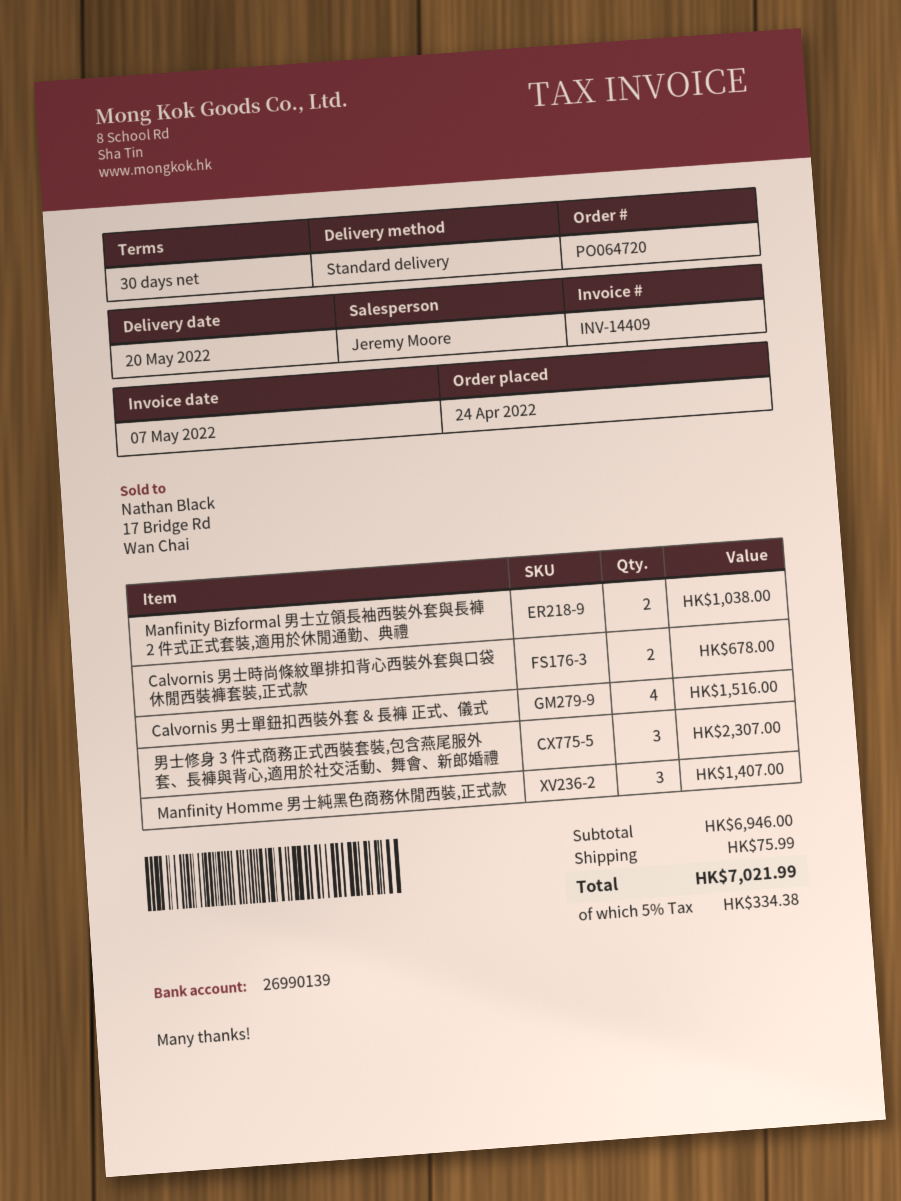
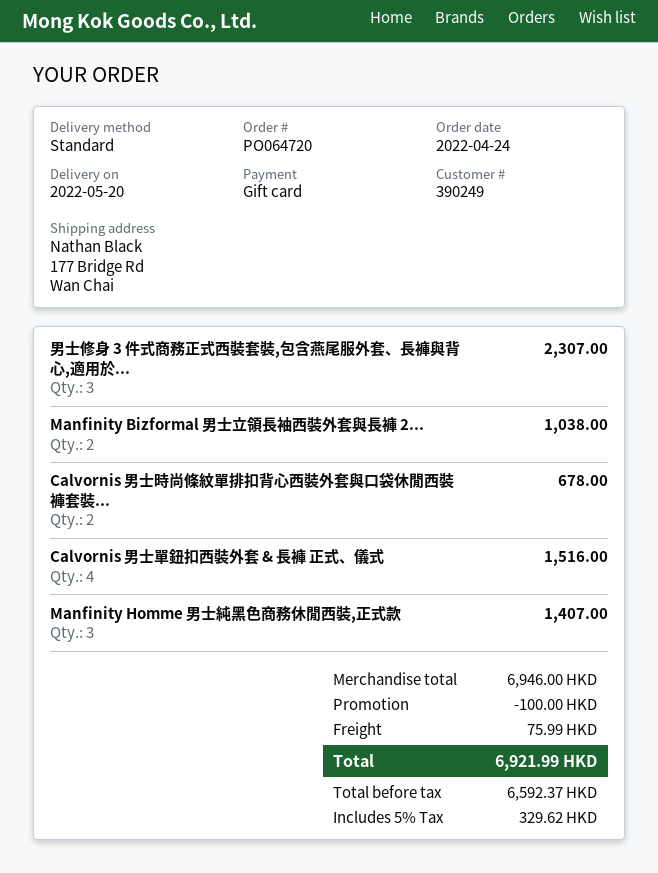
discount: none -> 100.00
tax: 5% = 334.38 -> 5% = 329.62
total: 7021.99 -> 6921.99

